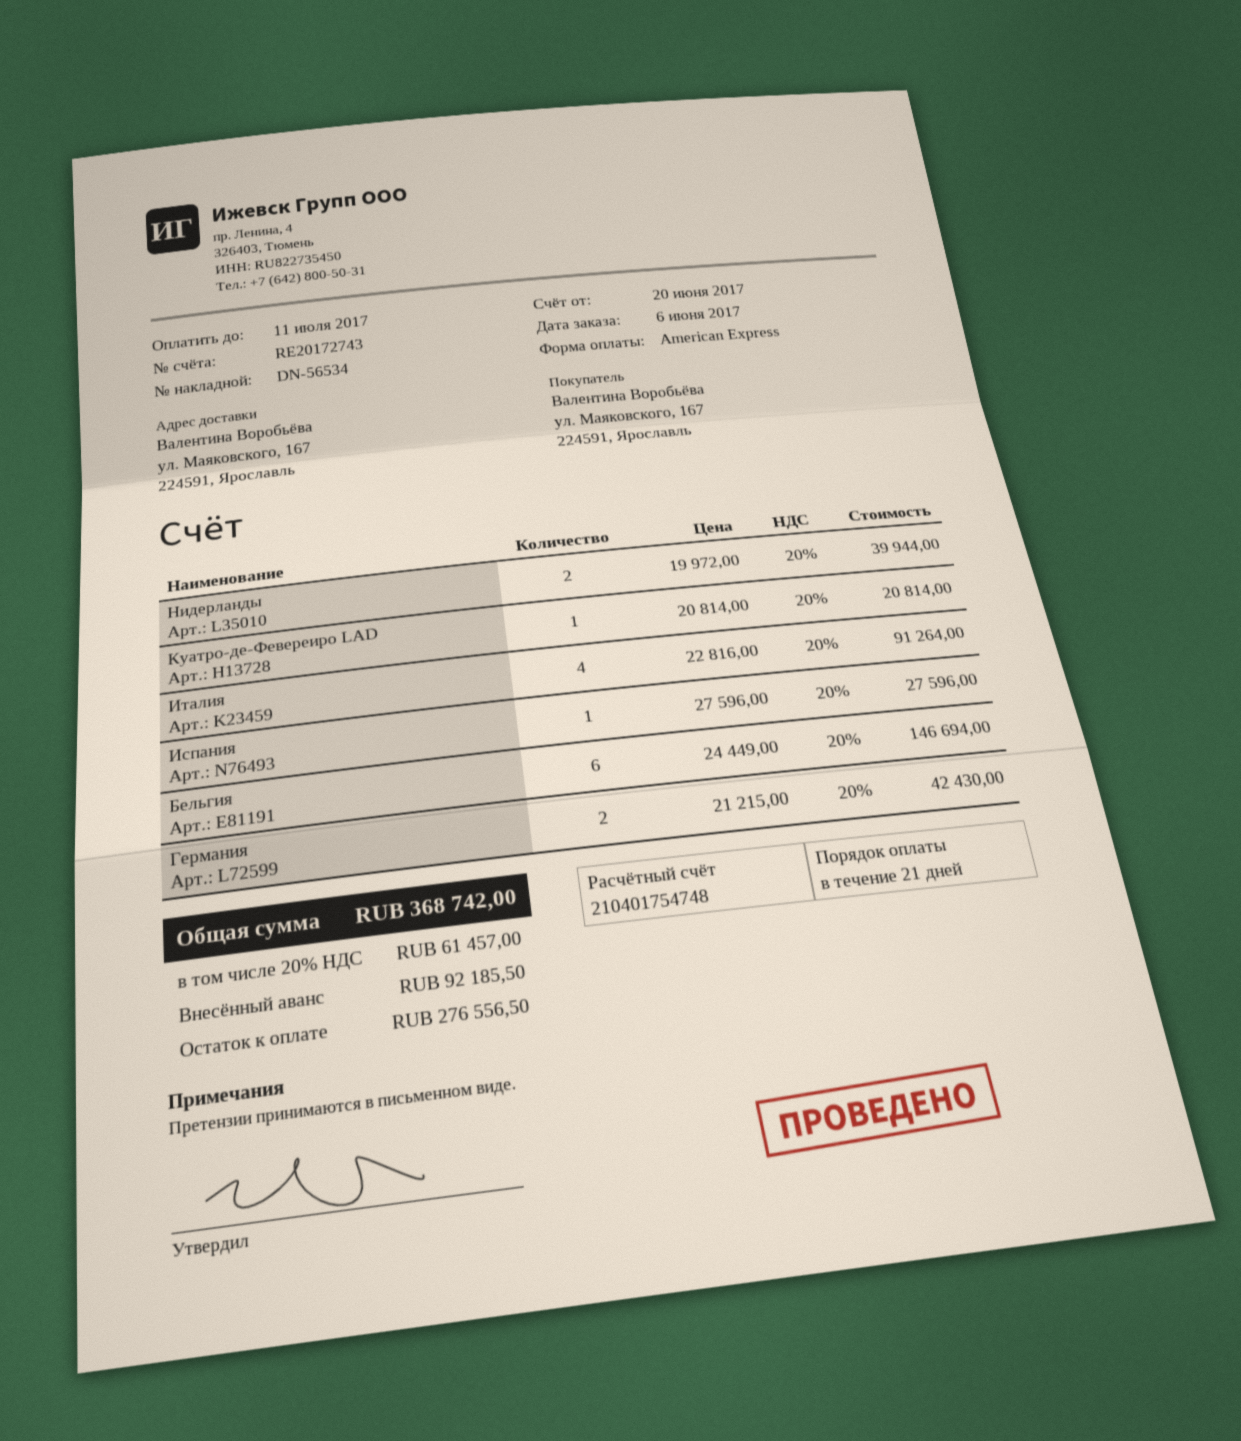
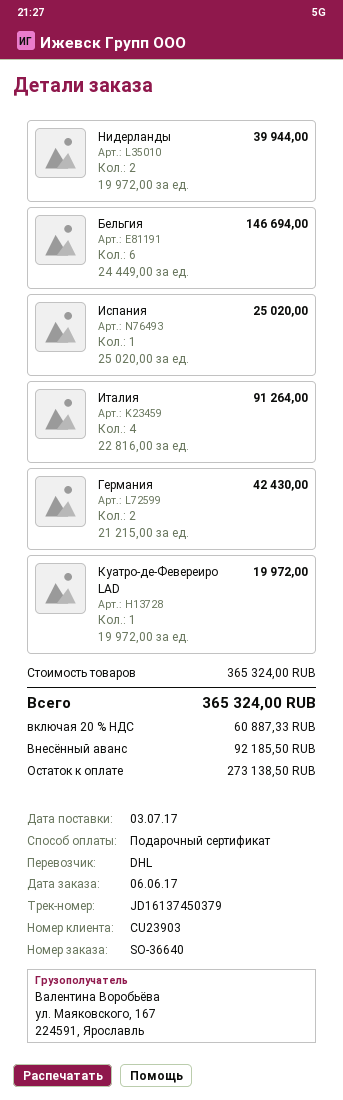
payment method: American Express -> gift card
Куатро-де-Февереиро LAD: 1 x 20814.00 = 20814.00 -> 1 x 19972.00 = 19972.00
Испания: 1 x 27596.00 = 27596.00 -> 1 x 25020.00 = 25020.00
tax: 20% = 61457.00 -> 20% = 60887.33
total: 368742.00 -> 365324.00
balance: 276556.50 -> 273138.50

